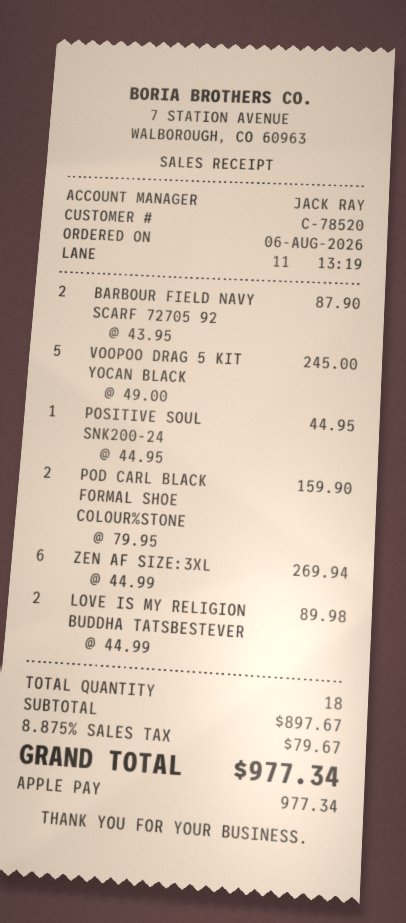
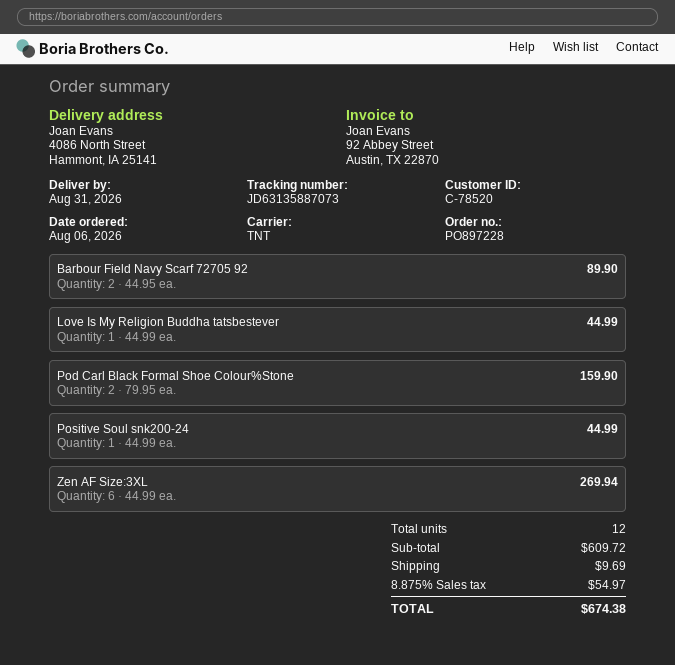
BARBOUR FIELD NAVY SCARF 72705 92: 2 x 43.95 = 87.90 -> 2 x 44.95 = 89.90
VOOPOO DRAG 5 KIT YOCAN BLACK: 5 x 49.00 = 245.00 -> none
POSITIVE SOUL SNK200-24: 1 x 44.95 = 44.95 -> 1 x 44.99 = 44.99
LOVE IS MY RELIGION BUDDHA TATSBESTEVER: 2 x 44.99 = 89.98 -> 1 x 44.99 = 44.99
total quantity: 18 -> 12
subtotal: 897.67 -> 609.72
shipping: none -> 9.69
tax: 8.875% = 79.67 -> 8.875% = 54.97
total: 977.34 -> 674.38

